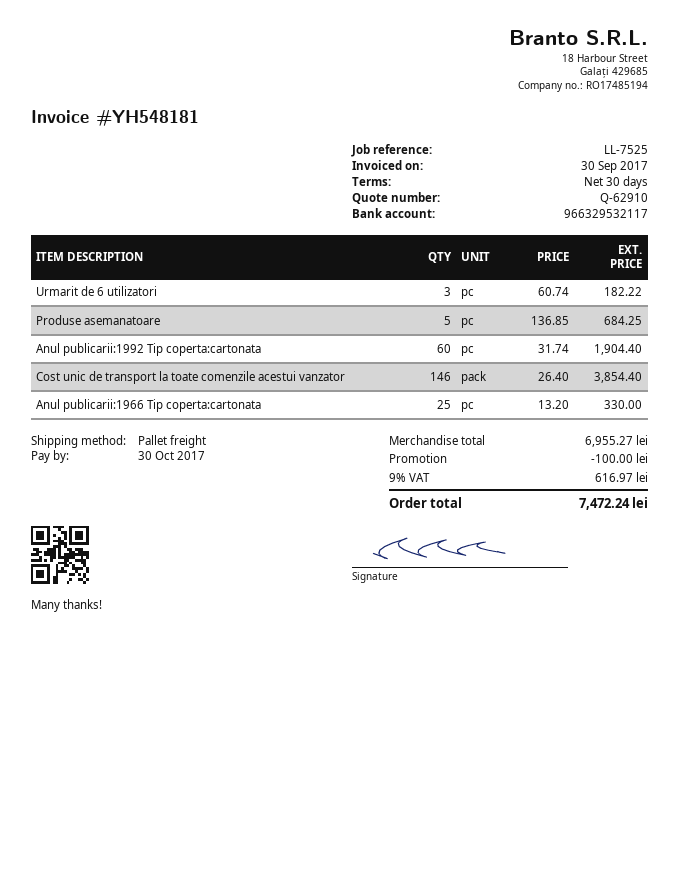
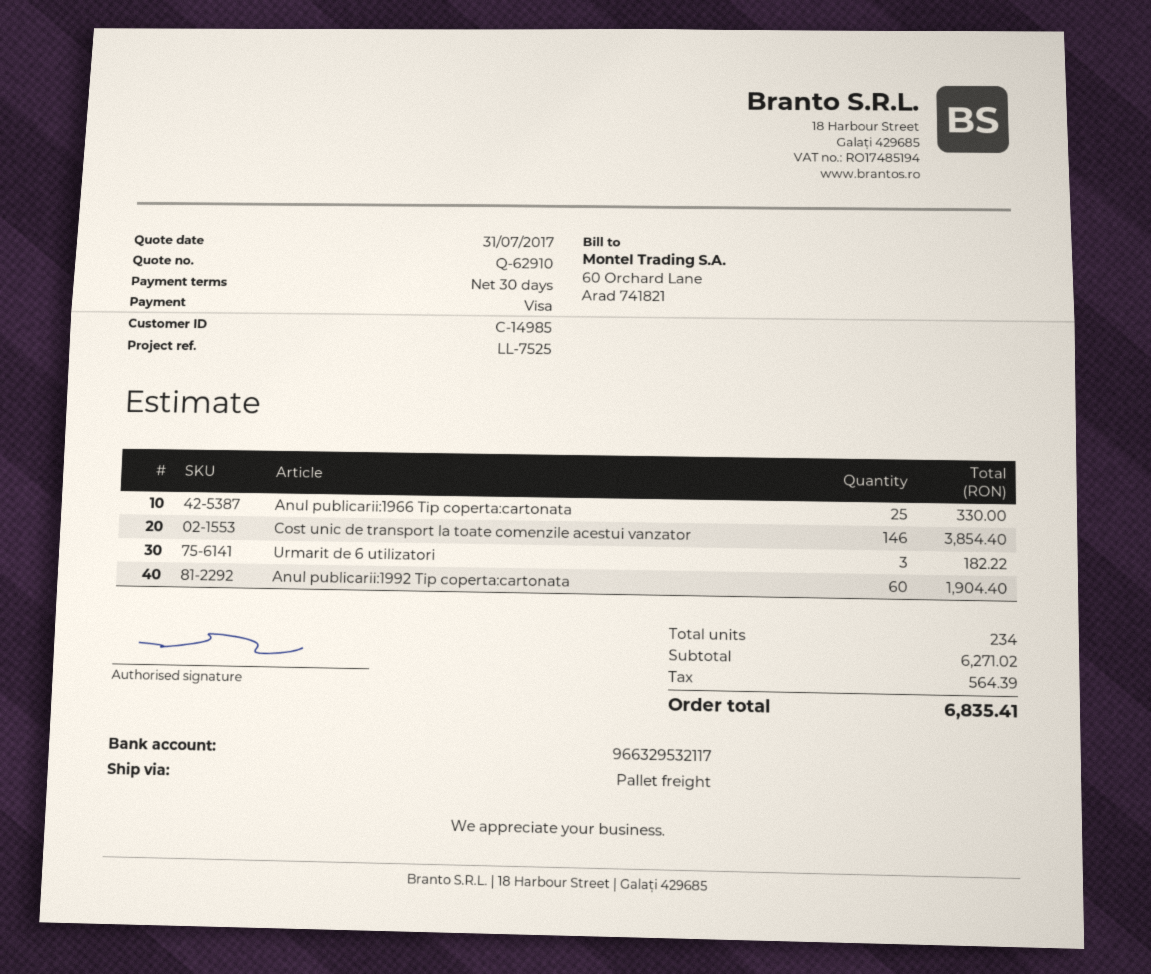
Produse asemanatoare: 5 for 684.25 -> none
subtotal: 6955.27 -> 6271.02
discount: 100.00 -> none
tax: 616.97 -> 564.39
total: 7472.24 -> 6835.41

